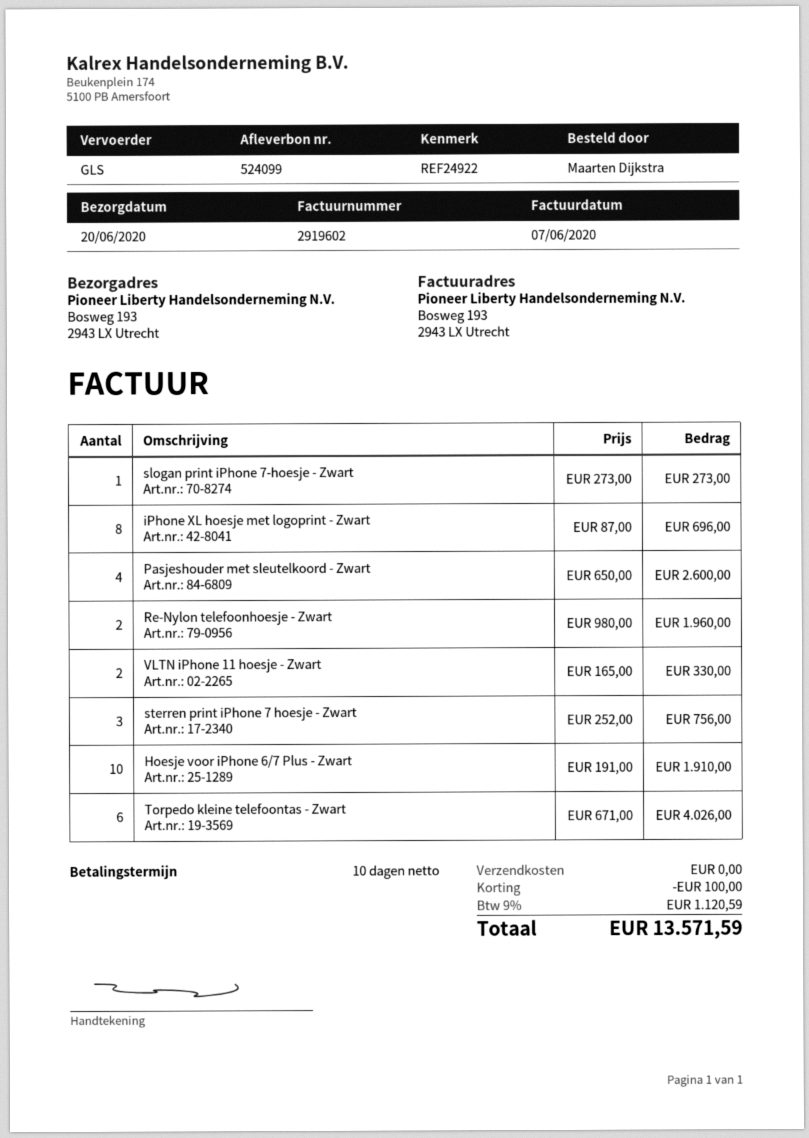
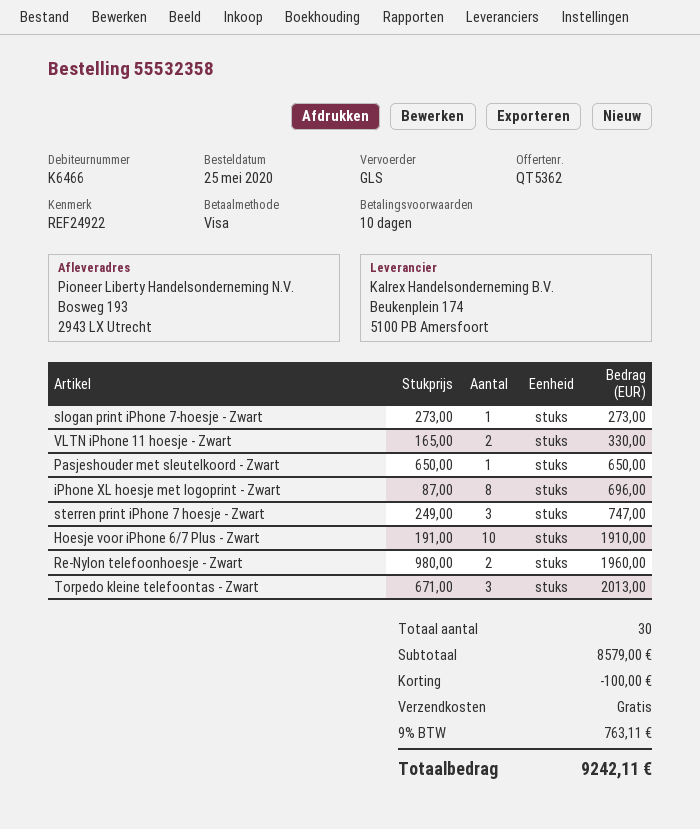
Pasjeshouder met sleutelkoord - Zwart: 4 x 650.00 = 2600.00 -> 1 x 650.00 = 650.00
sterren print iPhone 7 hoesje - Zwart: 3 x 252.00 = 756.00 -> 3 x 249.00 = 747.00
Torpedo kleine telefoontas - Zwart: 6 x 671.00 = 4026.00 -> 3 x 671.00 = 2013.00
tax: 9% = 1120.59 -> 9% = 763.11
total: 13571.59 -> 9242.11

